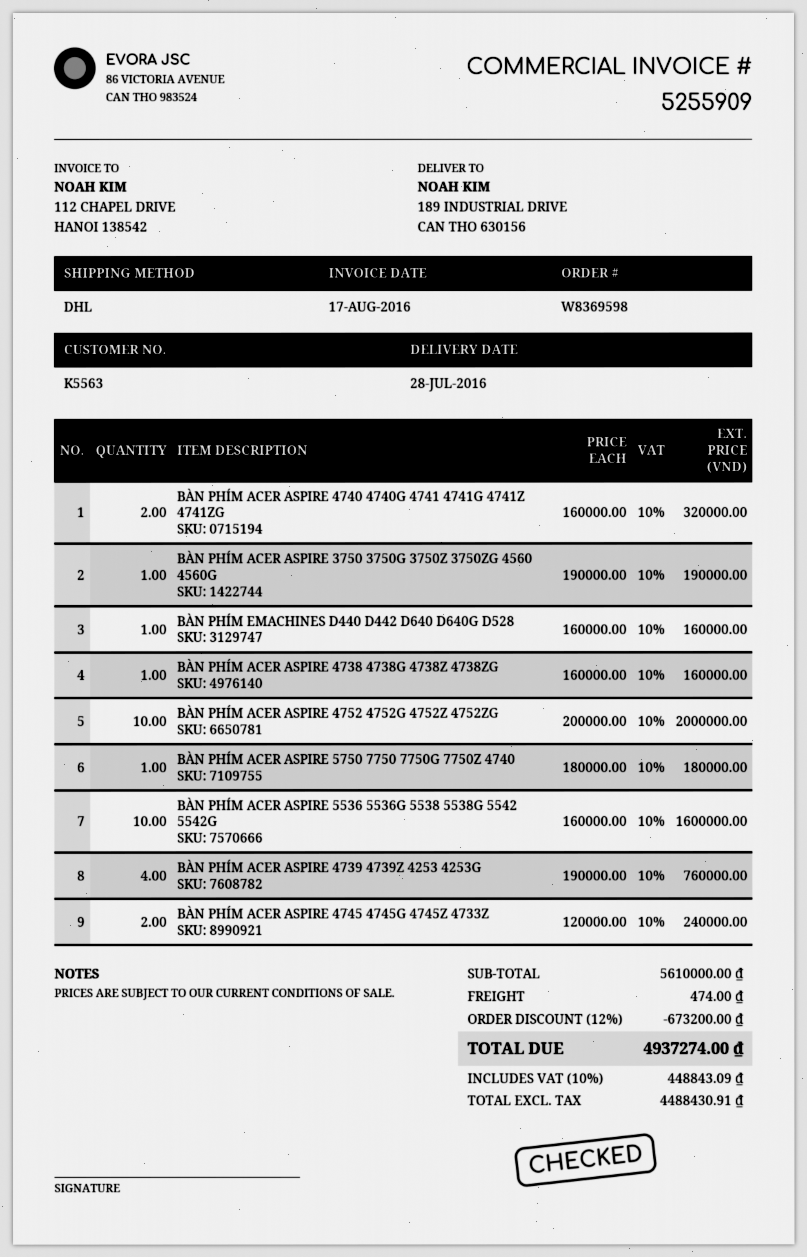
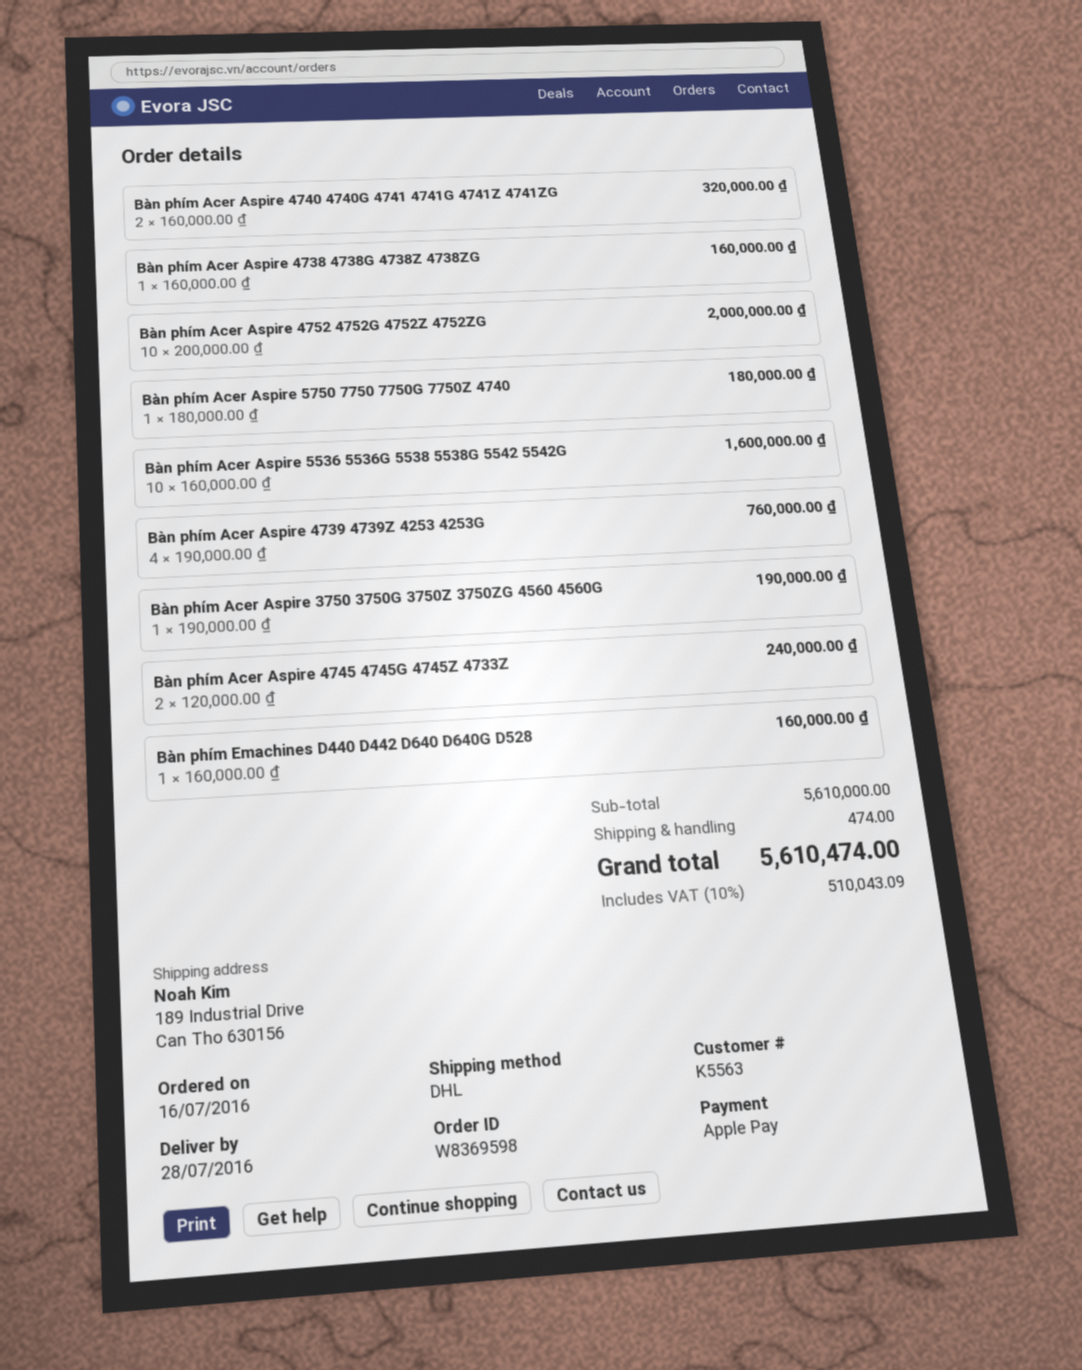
discount: 12% = 673200.00 -> none
tax: 10% = 448843.09 -> 10% = 510043.09
total: 4937274.00 -> 5610474.00

